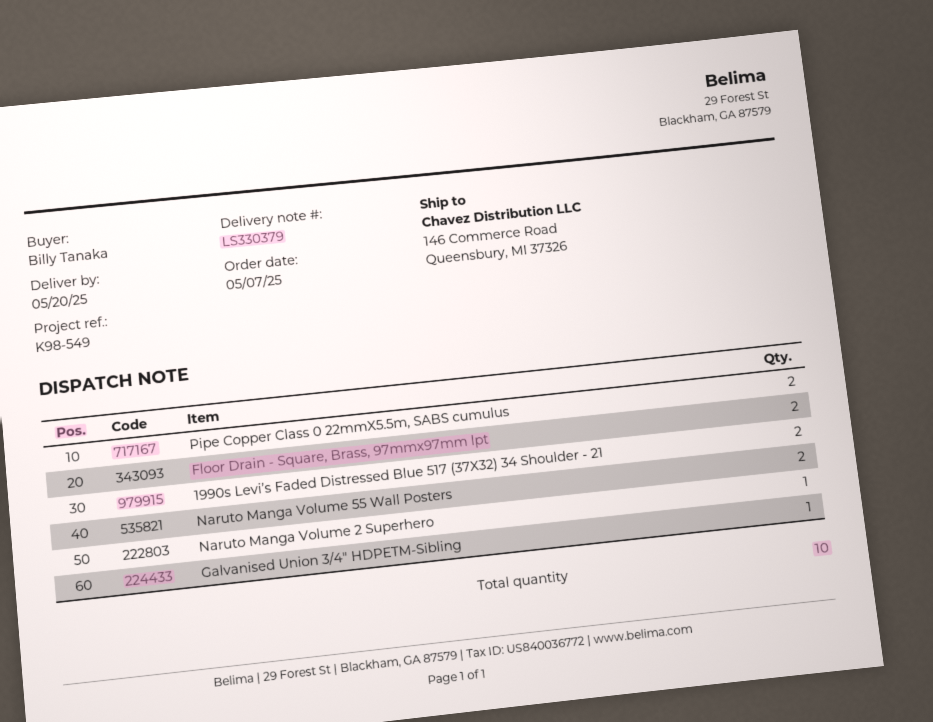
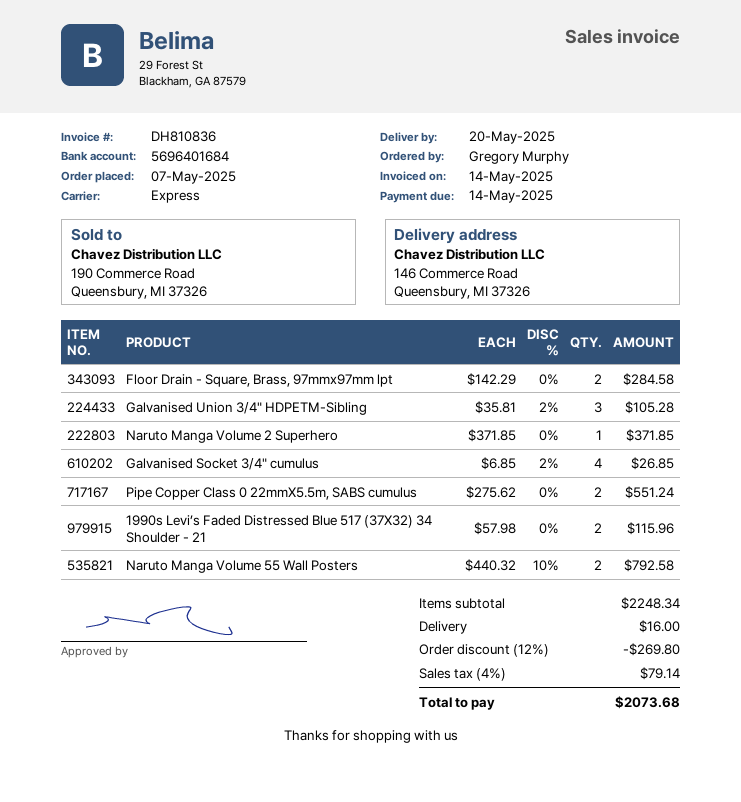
ordered by: Billy Tanaka -> Gregory Murphy
Galvanised Union 3/4" HDPETM-Sibling: 1 -> 3
Galvanised Socket 3/4" cumulus: none -> 4

